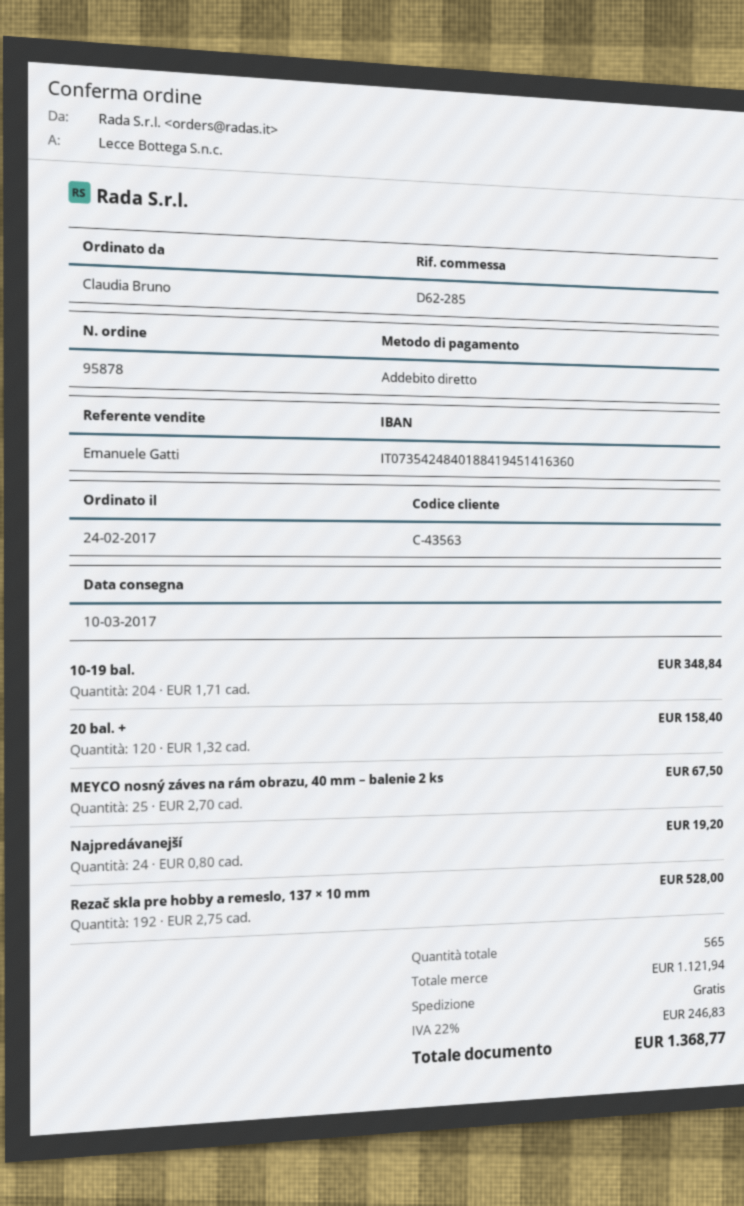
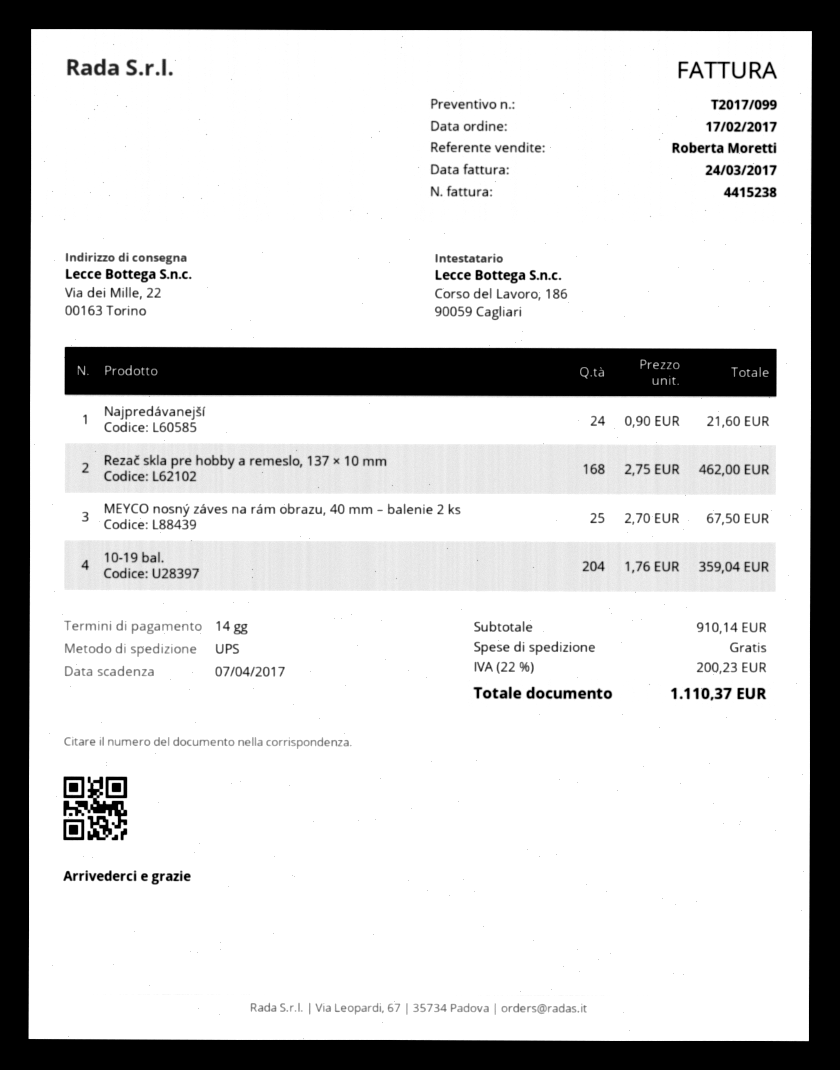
order date: 2017-02-24 -> 2017-02-17
sales rep: Emanuele Gatti -> Roberta Moretti
10-19 bal.: 204 x 1.71 = 348.84 -> 204 x 1.76 = 359.04
20 bal. +: 120 x 1.32 = 158.40 -> none
Najpredávanejší: 24 x 0.80 = 19.20 -> 24 x 0.90 = 21.60
Rezač skla pre hobby a remeslo, 137 × 10 mm: 192 x 2.75 = 528.00 -> 168 x 2.75 = 462.00
subtotal: 1121.94 -> 910.14
tax: 22% = 246.83 -> 22% = 200.23
total: 1368.77 -> 1110.37

